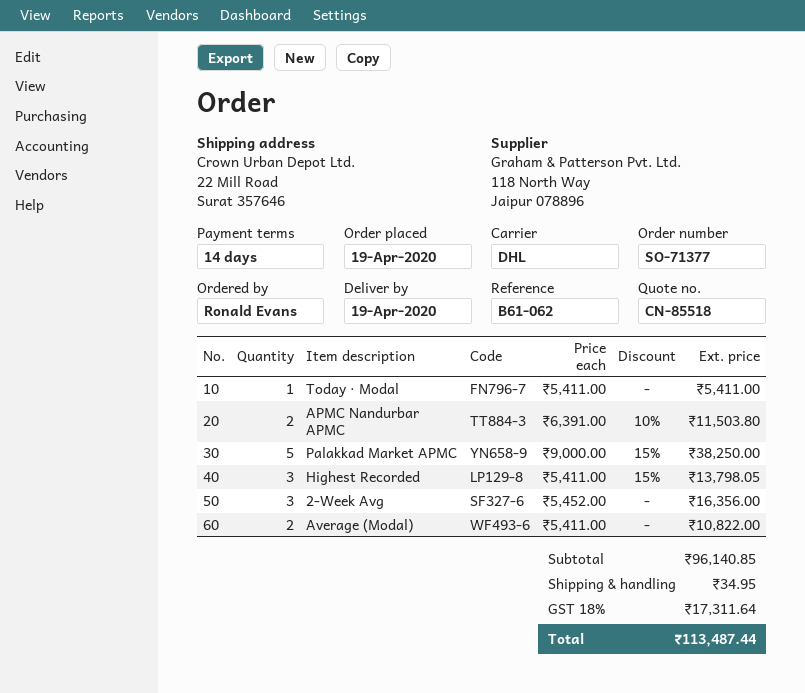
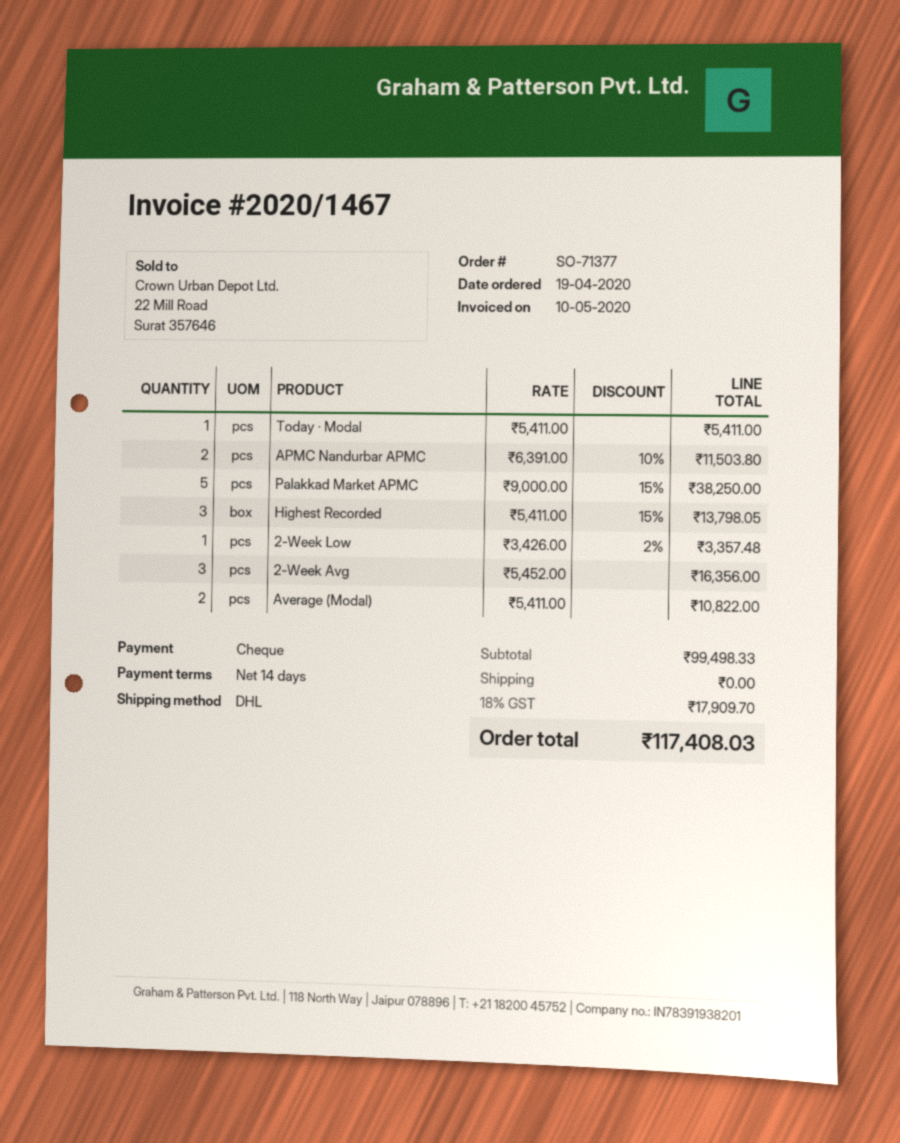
2-Week Low: none -> 1 x 3426.00 - 2% = 3357.48
subtotal: 96140.85 -> 99498.33
shipping: 34.95 -> 0.00
tax: 18% = 17311.64 -> 18% = 17909.70
total: 113487.44 -> 117408.03

